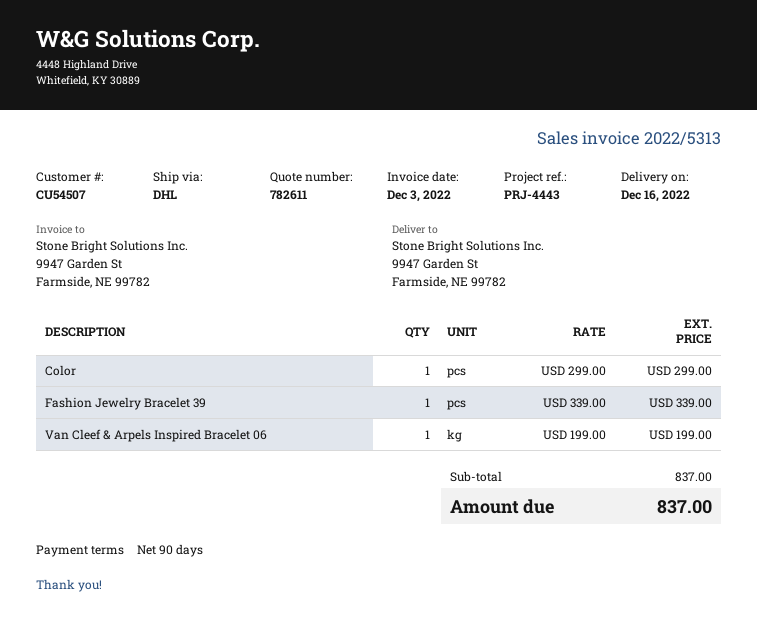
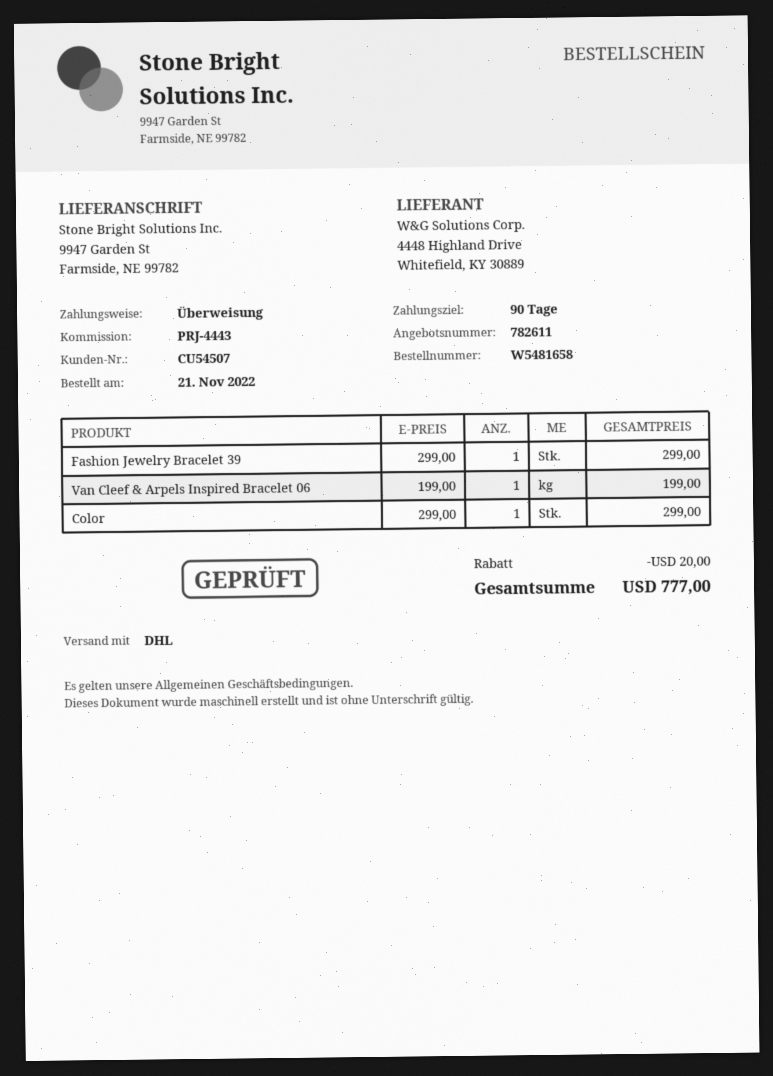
Fashion Jewelry Bracelet 39: 1 x 339.00 = 339.00 -> 1 x 299.00 = 299.00
discount: none -> 20.00
total: 837.00 -> 777.00

